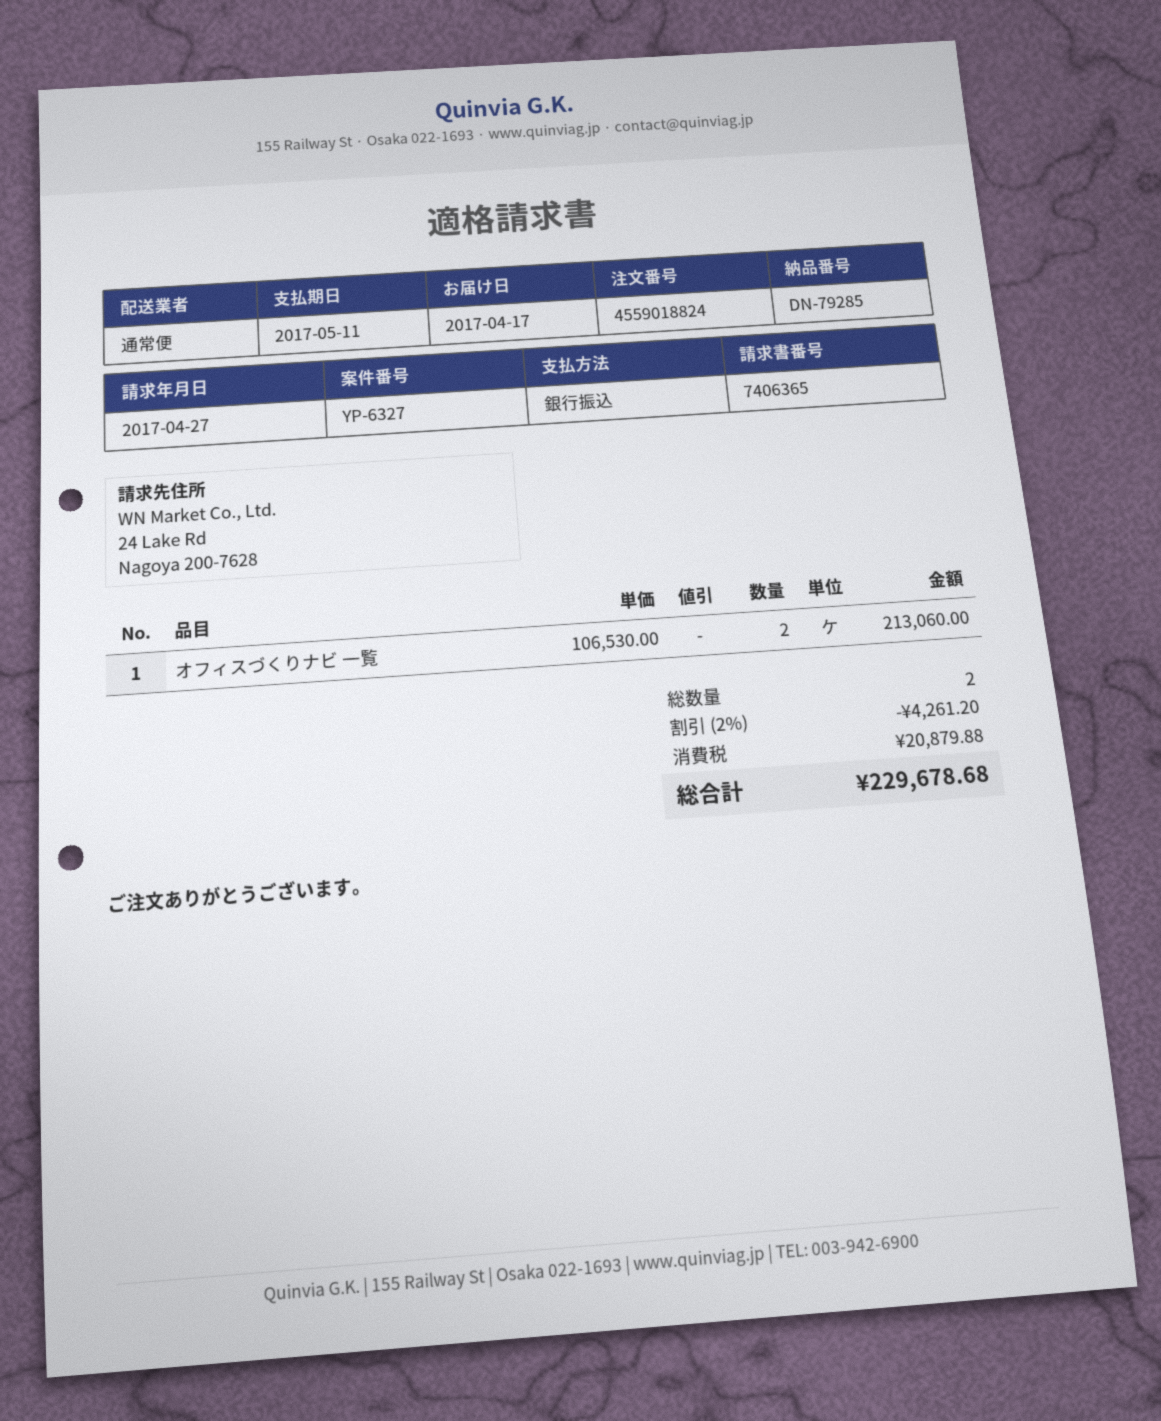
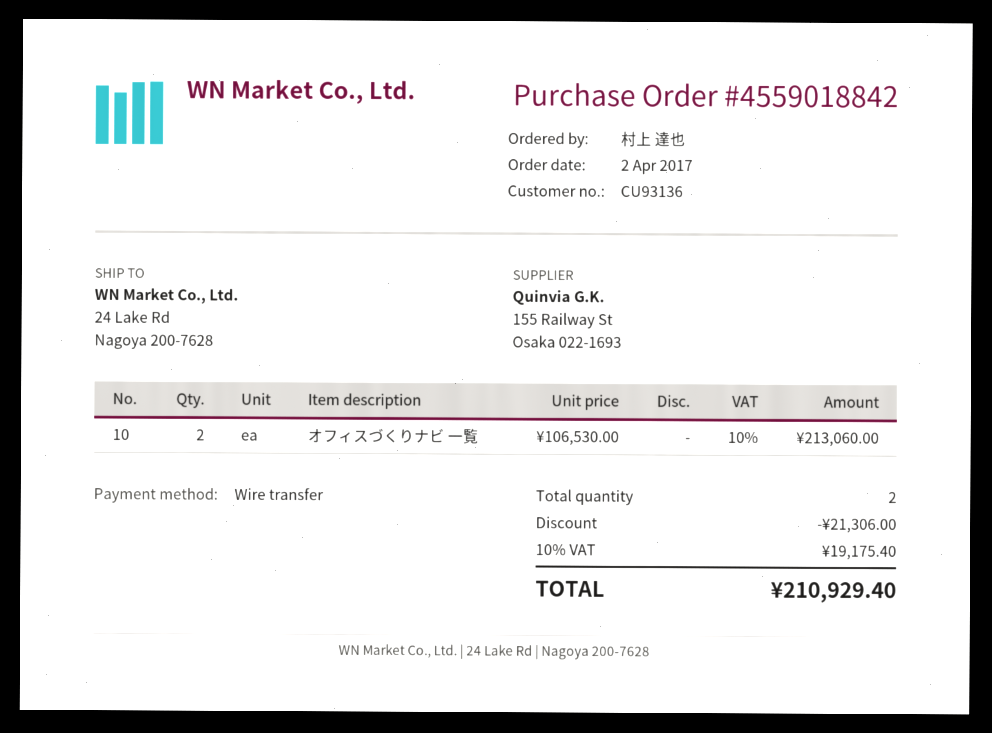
order number: 4559018824 -> 4559018842
discount: 4261.20 -> 21306.00
tax: 20879.88 -> 19175.40
total: 229678.68 -> 210929.40

